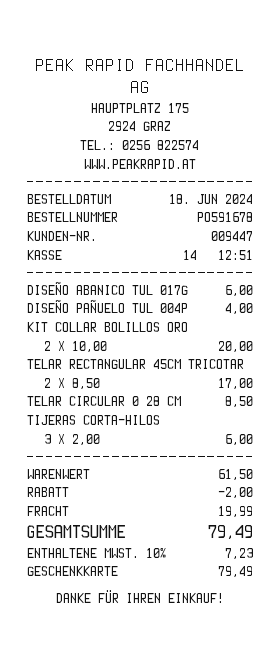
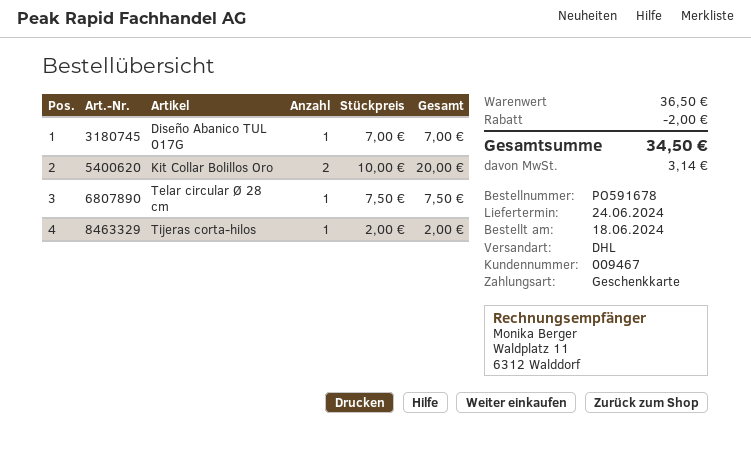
customer number: 009447 -> 009467
DISEÑO ABANICO TUL 017G: 1 x 6.00 = 6.00 -> 1 x 7.00 = 7.00
DISEÑO PAÑUELO TUL 004P: 1 x 4.00 = 4.00 -> none
TELAR RECTANGULAR 45CM TRICOTAR: 2 x 8.50 = 17.00 -> none
TELAR CIRCULAR Ø 28 CM: 1 x 8.50 = 8.50 -> 1 x 7.50 = 7.50
TIJERAS CORTA-HILOS: 3 x 2.00 = 6.00 -> 1 x 2.00 = 2.00
subtotal: 61.50 -> 36.50
shipping: 19.99 -> none
tax: 7.23 -> 3.14
total: 79.49 -> 34.50

